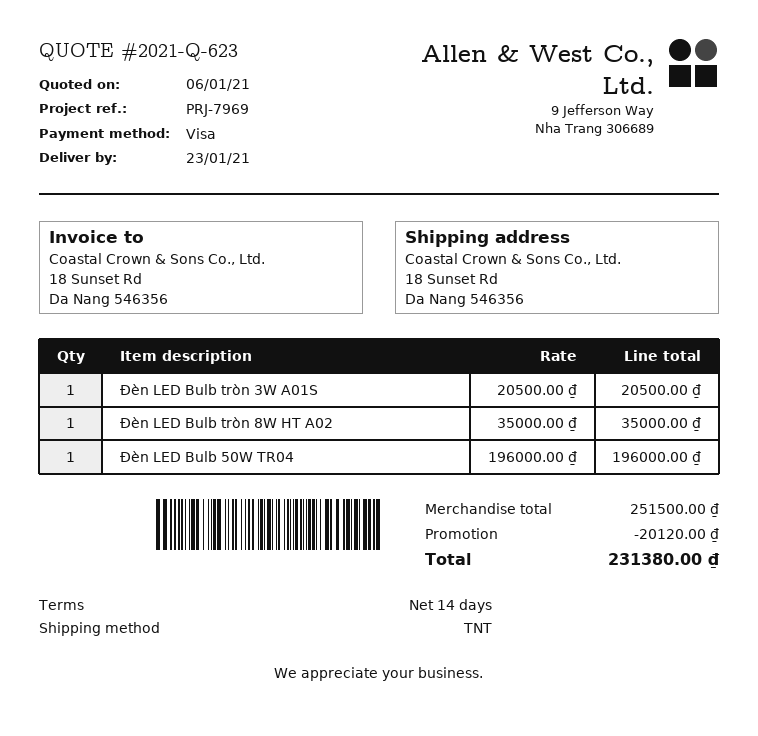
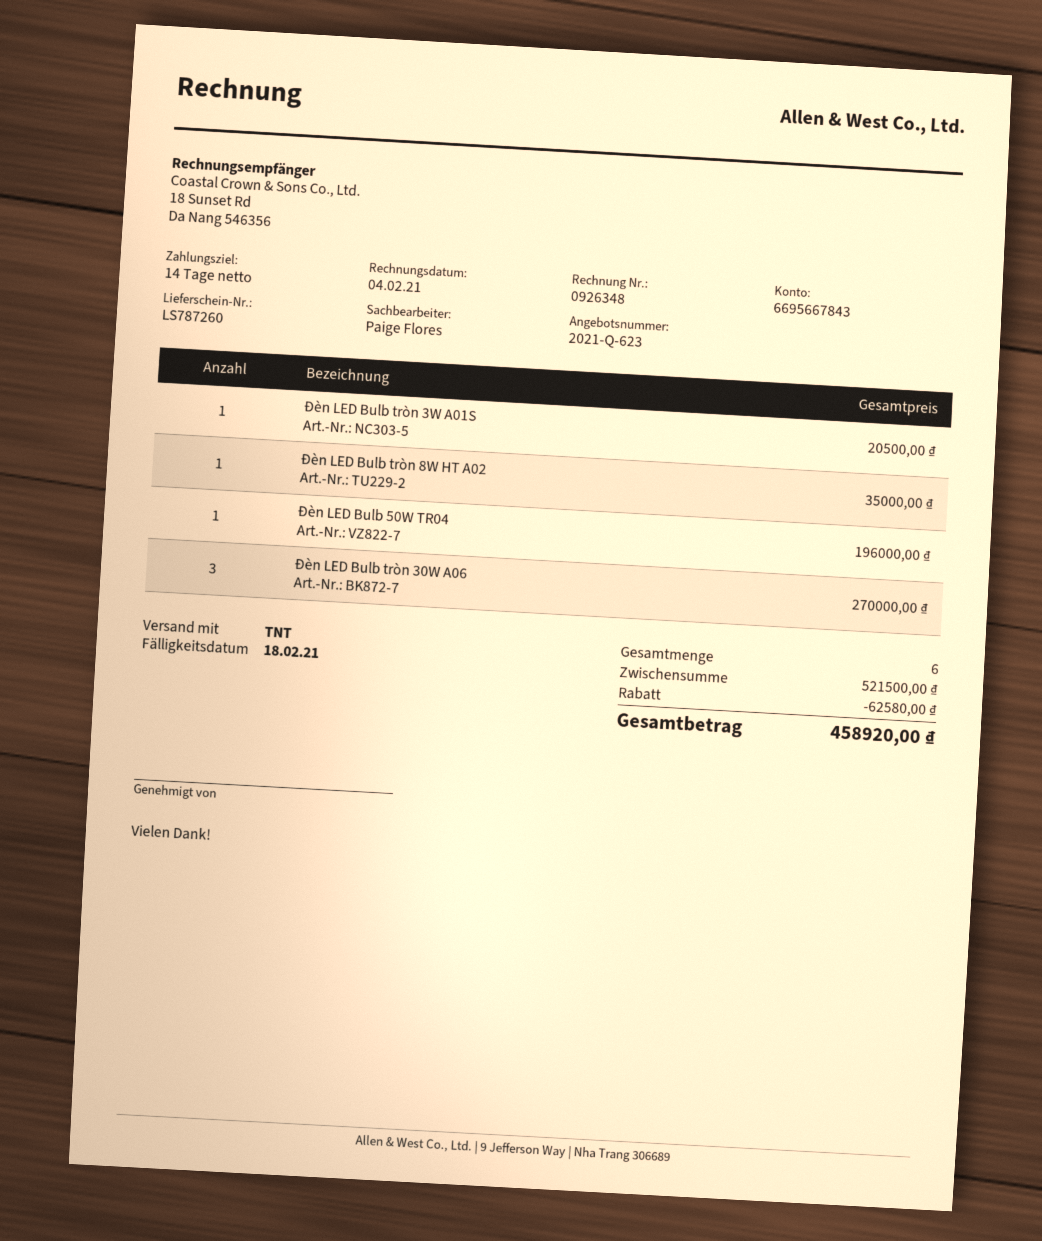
Đèn LED Bulb tròn 30W A06: none -> 3 for 270000.00
subtotal: 251500.00 -> 521500.00
discount: 20120.00 -> 62580.00
total: 231380.00 -> 458920.00

